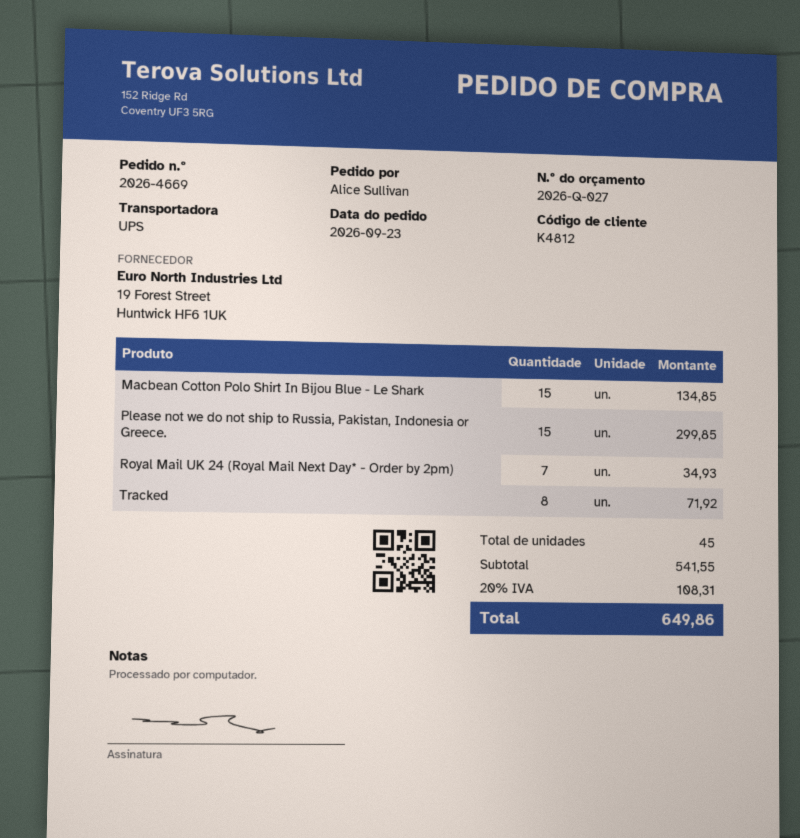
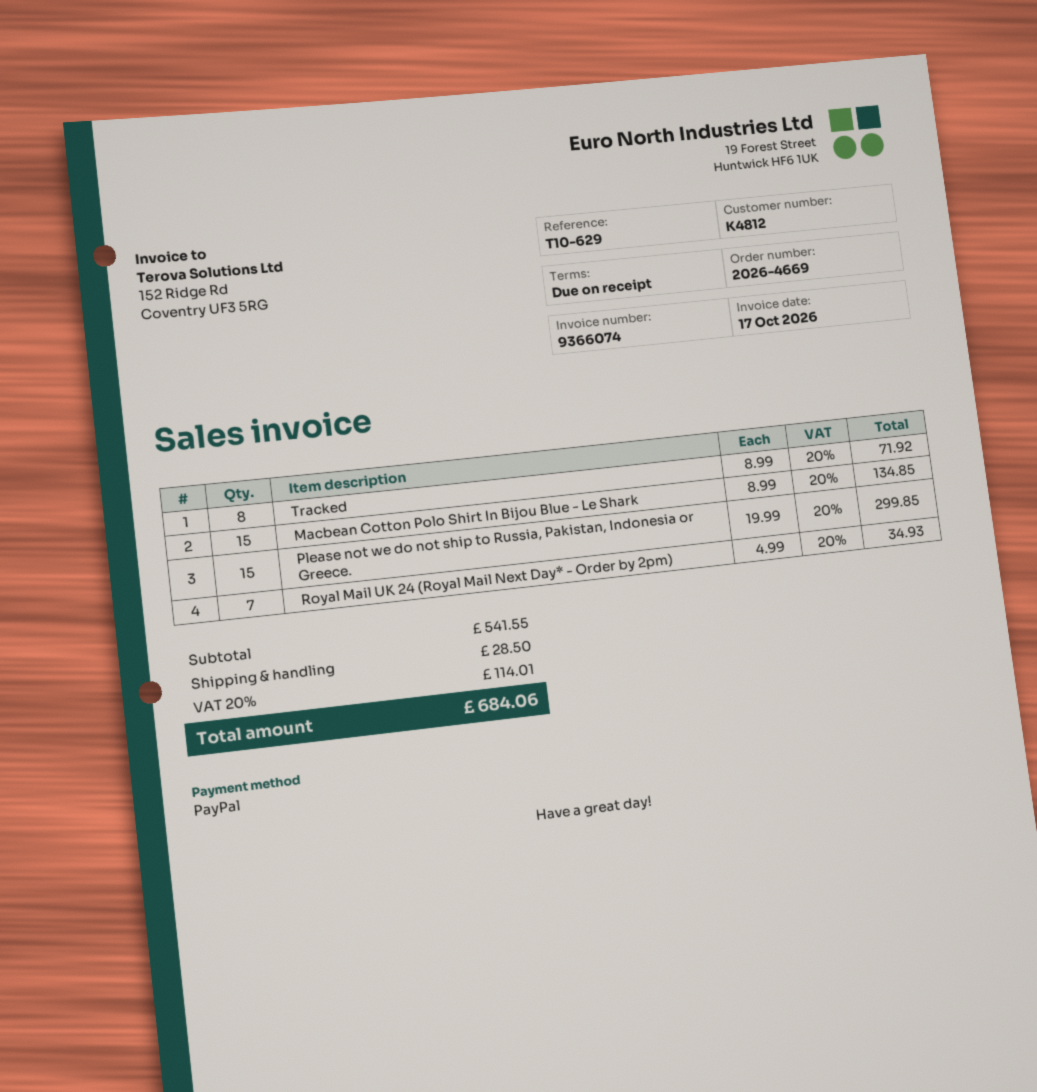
shipping: none -> 28.50
tax: 20% = 108.31 -> 20% = 114.01
total: 649.86 -> 684.06

